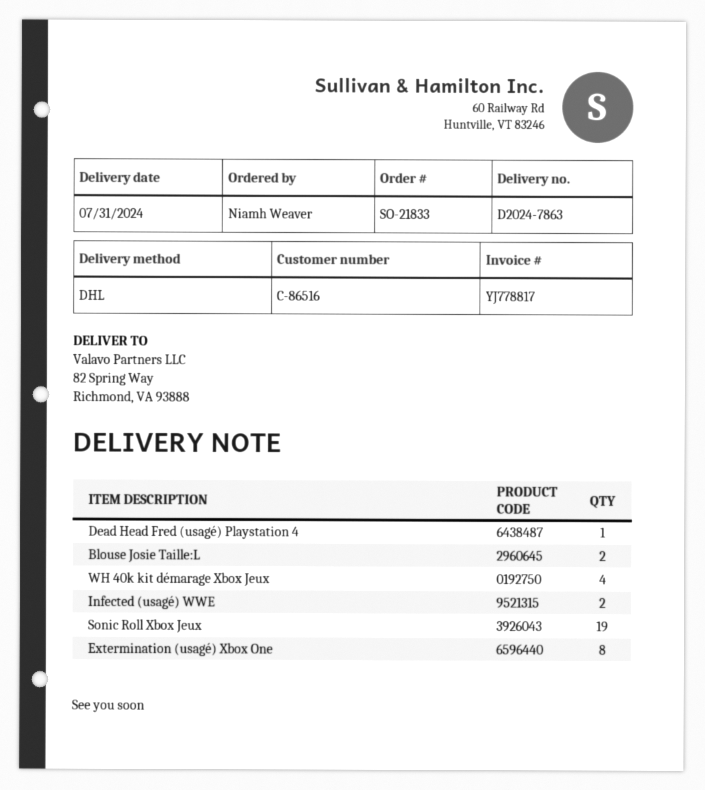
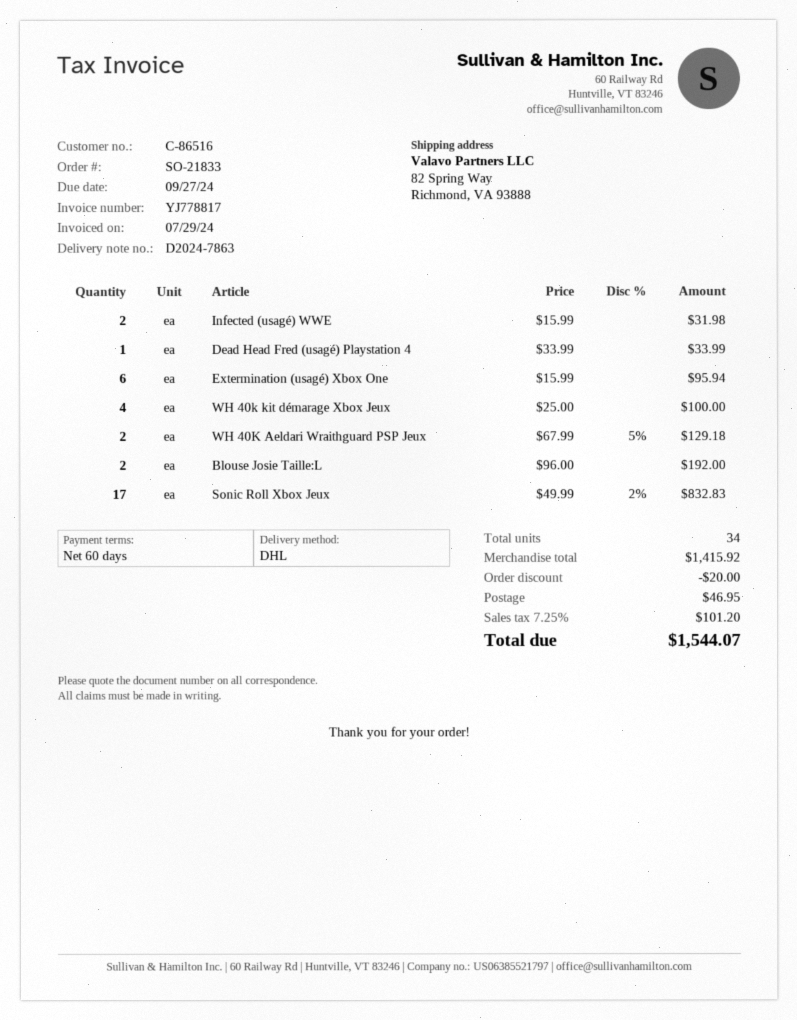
Sonic Roll Xbox Jeux: 19 -> 17
Extermination (usagé) Xbox One: 8 -> 6
WH 40K Aeldari Wraithguard PSP Jeux: none -> 2

